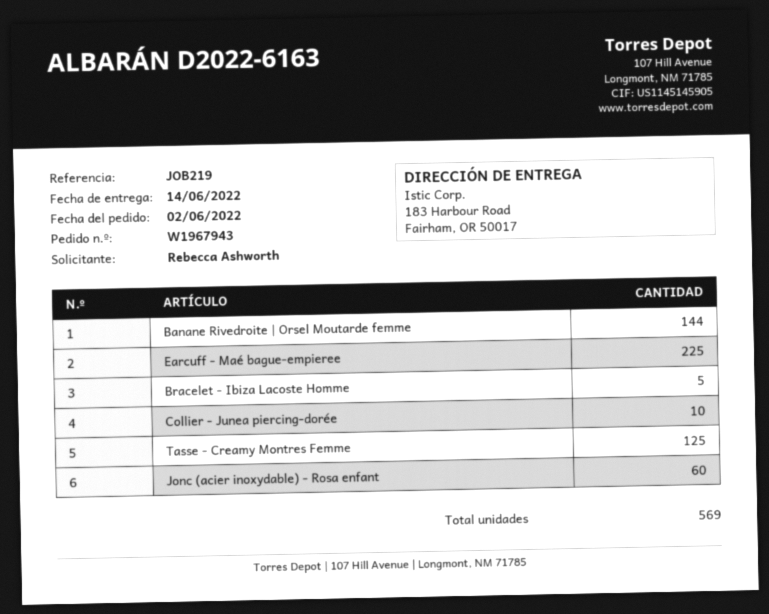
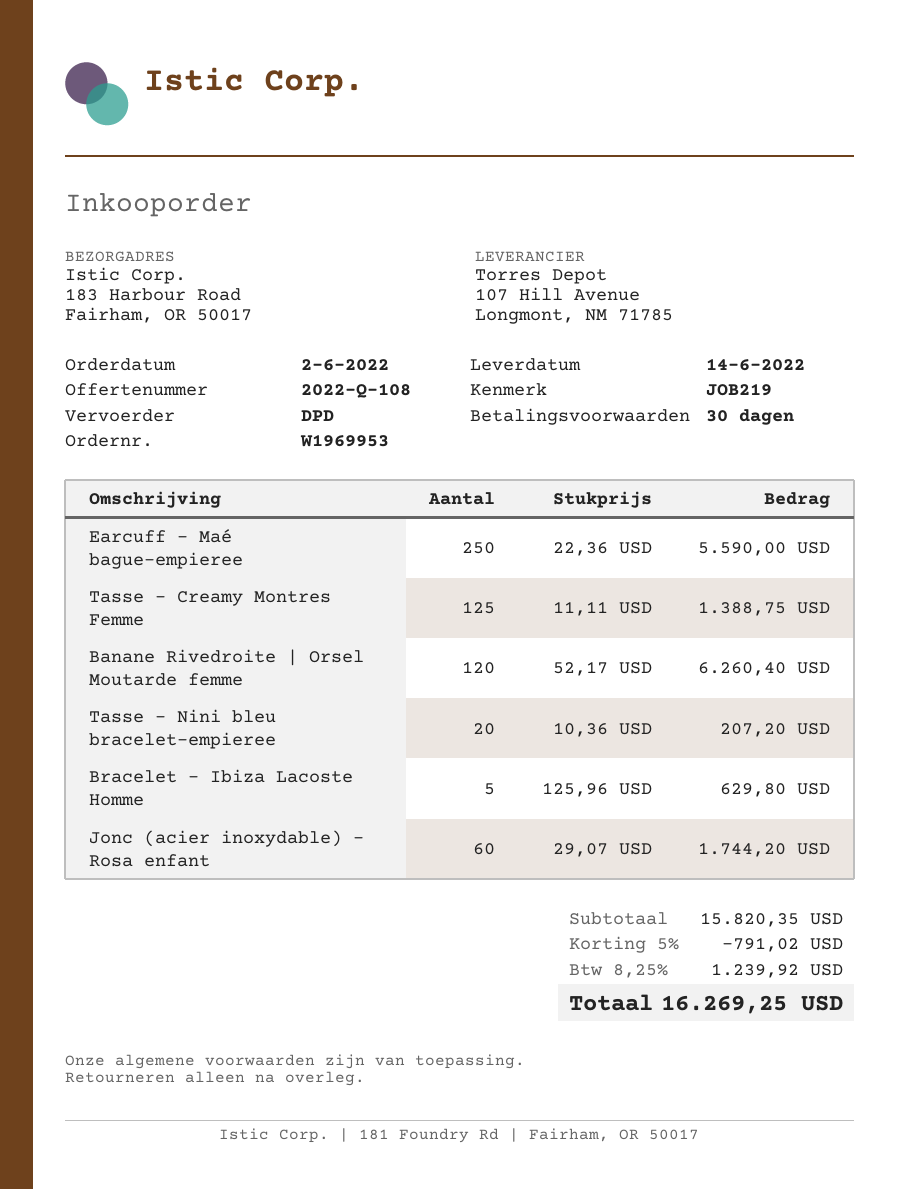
order number: W1967943 -> W1969953
Banane Rivedroite | Orsel Moutarde femme: 144 -> 120
Earcuff - Maé bague-empieree: 225 -> 250
Collier - Junea piercing-dorée: 10 -> none
Tasse - Nini bleu bracelet-empieree: none -> 20

